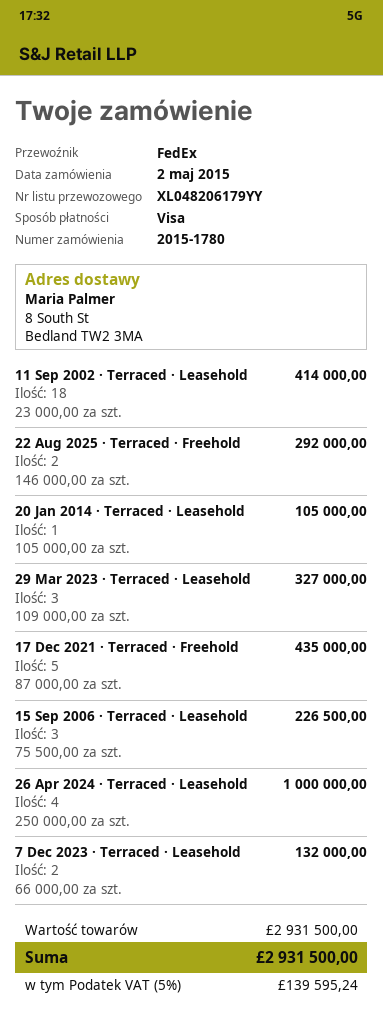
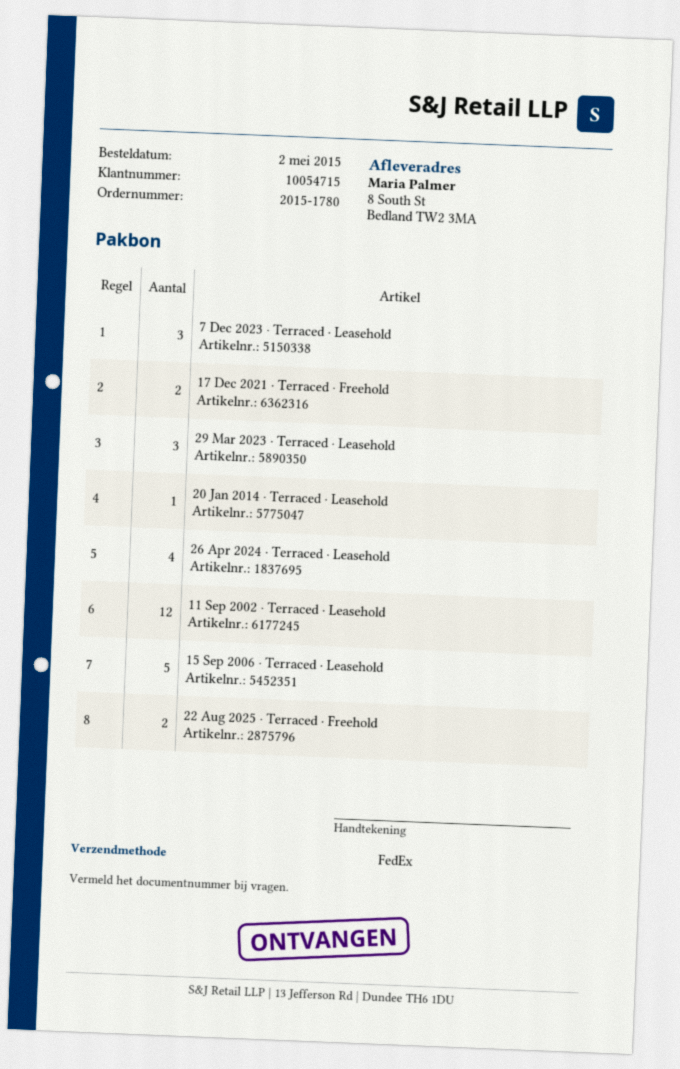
11 Sep 2002 · Terraced · Leasehold: 18 -> 12
17 Dec 2021 · Terraced · Freehold: 5 -> 2
15 Sep 2006 · Terraced · Leasehold: 3 -> 5
7 Dec 2023 · Terraced · Leasehold: 2 -> 3

